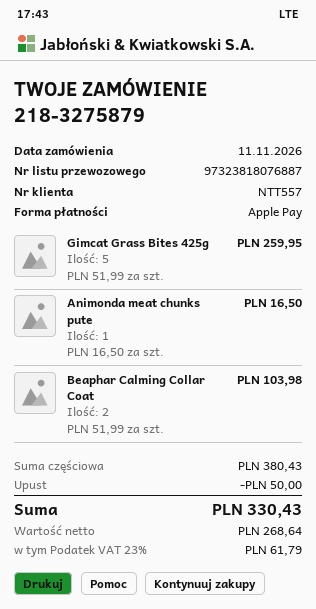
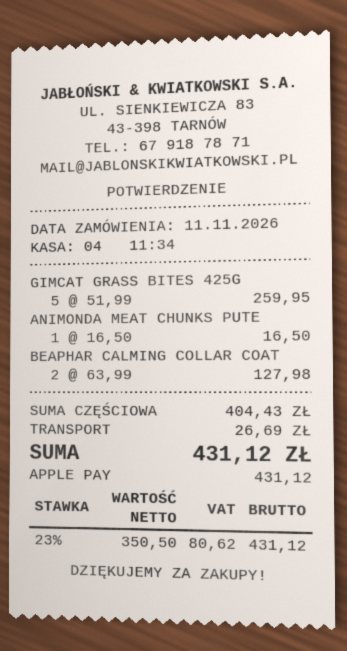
Beaphar Calming Collar Coat: 2 x 51.99 = 103.98 -> 2 x 63.99 = 127.98
subtotal: 380.43 -> 404.43
discount: 50.00 -> none
shipping: none -> 26.69
net: 268.64 -> 350.50
tax: 23% = 61.79 -> 23% = 80.62
total: 330.43 -> 431.12

